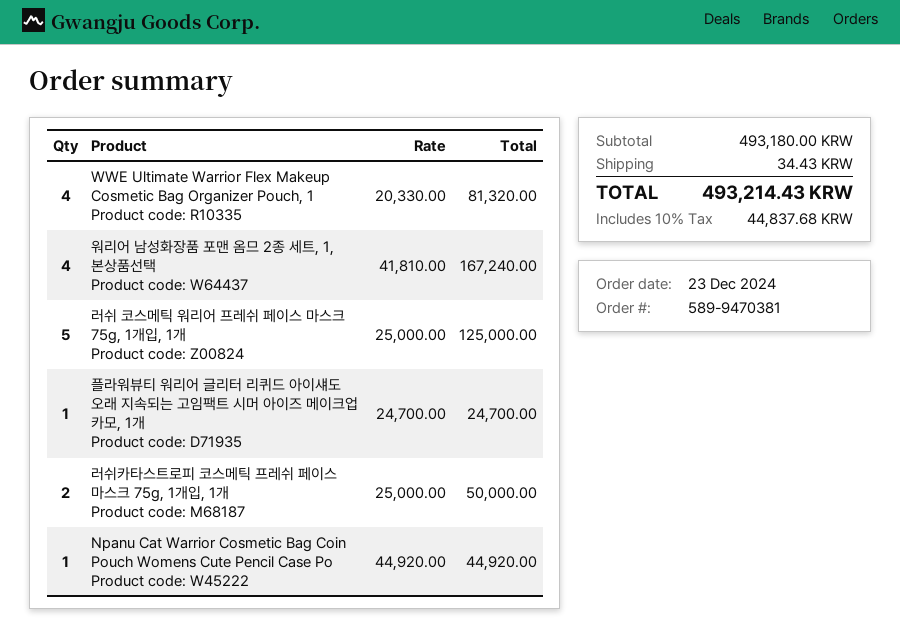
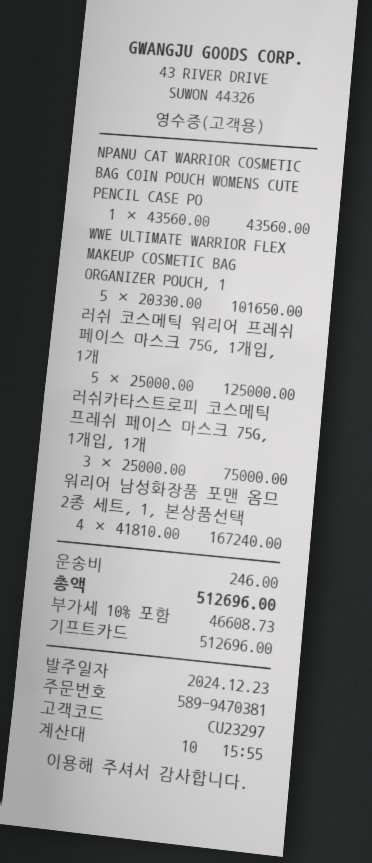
WWE Ultimate Warrior Flex Makeup Cosmetic Bag Organizer Pouch, 1: 4 x 20330.00 = 81320.00 -> 5 x 20330.00 = 101650.00
플라워뷰티 워리어 글리터 리퀴드 아이섀도 오래 지속되는 고임팩트 시머 아이즈 메이크업 카모, 1개: 1 x 24700.00 = 24700.00 -> none
러쉬카타스트로피 코스메틱 프레쉬 페이스 마스크 75g, 1개입, 1개: 2 x 25000.00 = 50000.00 -> 3 x 25000.00 = 75000.00
Npanu Cat Warrior Cosmetic Bag Coin Pouch Womens Cute Pencil Case Po: 1 x 44920.00 = 44920.00 -> 1 x 43560.00 = 43560.00
shipping: 34.43 -> 246.00
tax: 10% = 44837.68 -> 10% = 46608.73
total: 493214.43 -> 512696.00

